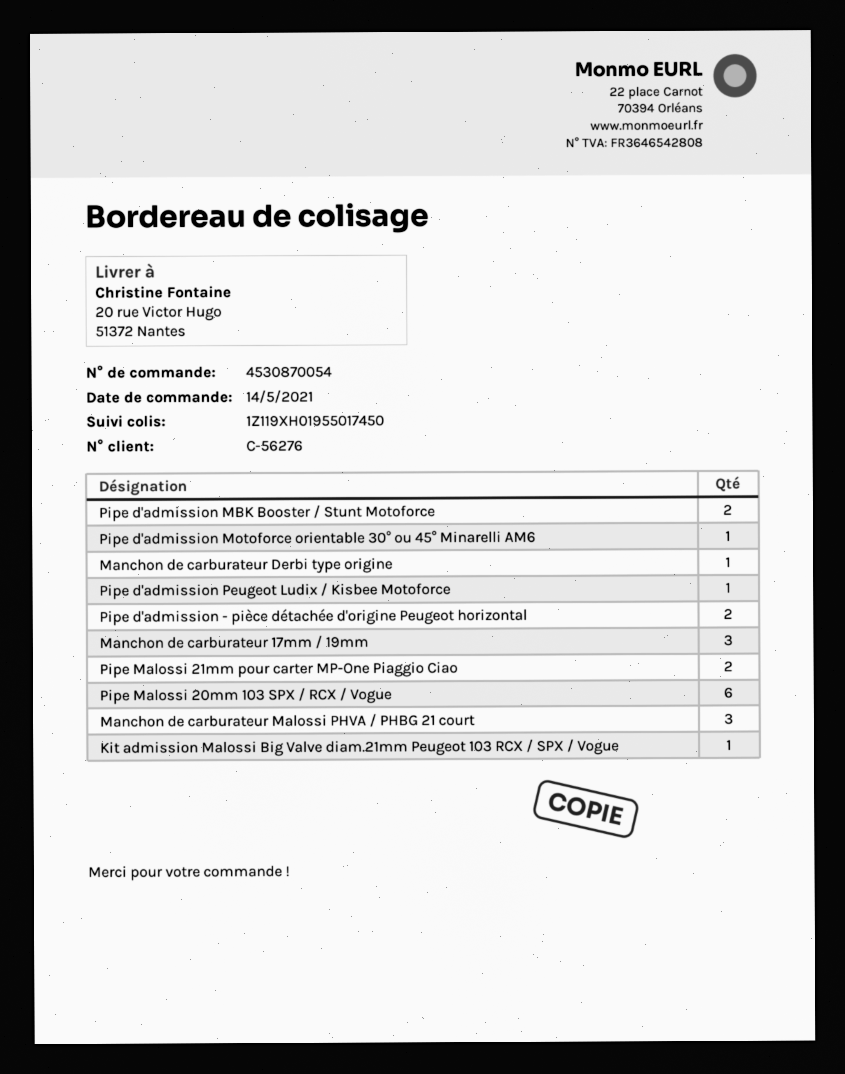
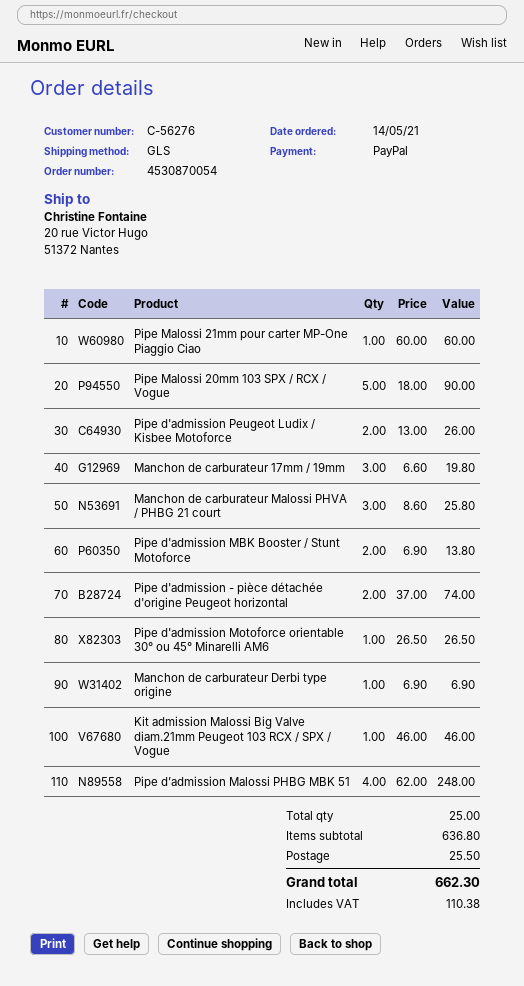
Pipe d'admission Peugeot Ludix / Kisbee Motoforce: 1 -> 2
Pipe Malossi 21mm pour carter MP-One Piaggio Ciao: 2 -> 1
Pipe Malossi 20mm 103 SPX / RCX / Vogue: 6 -> 5
Pipe d’admission Malossi PHBG MBK 51: none -> 4

